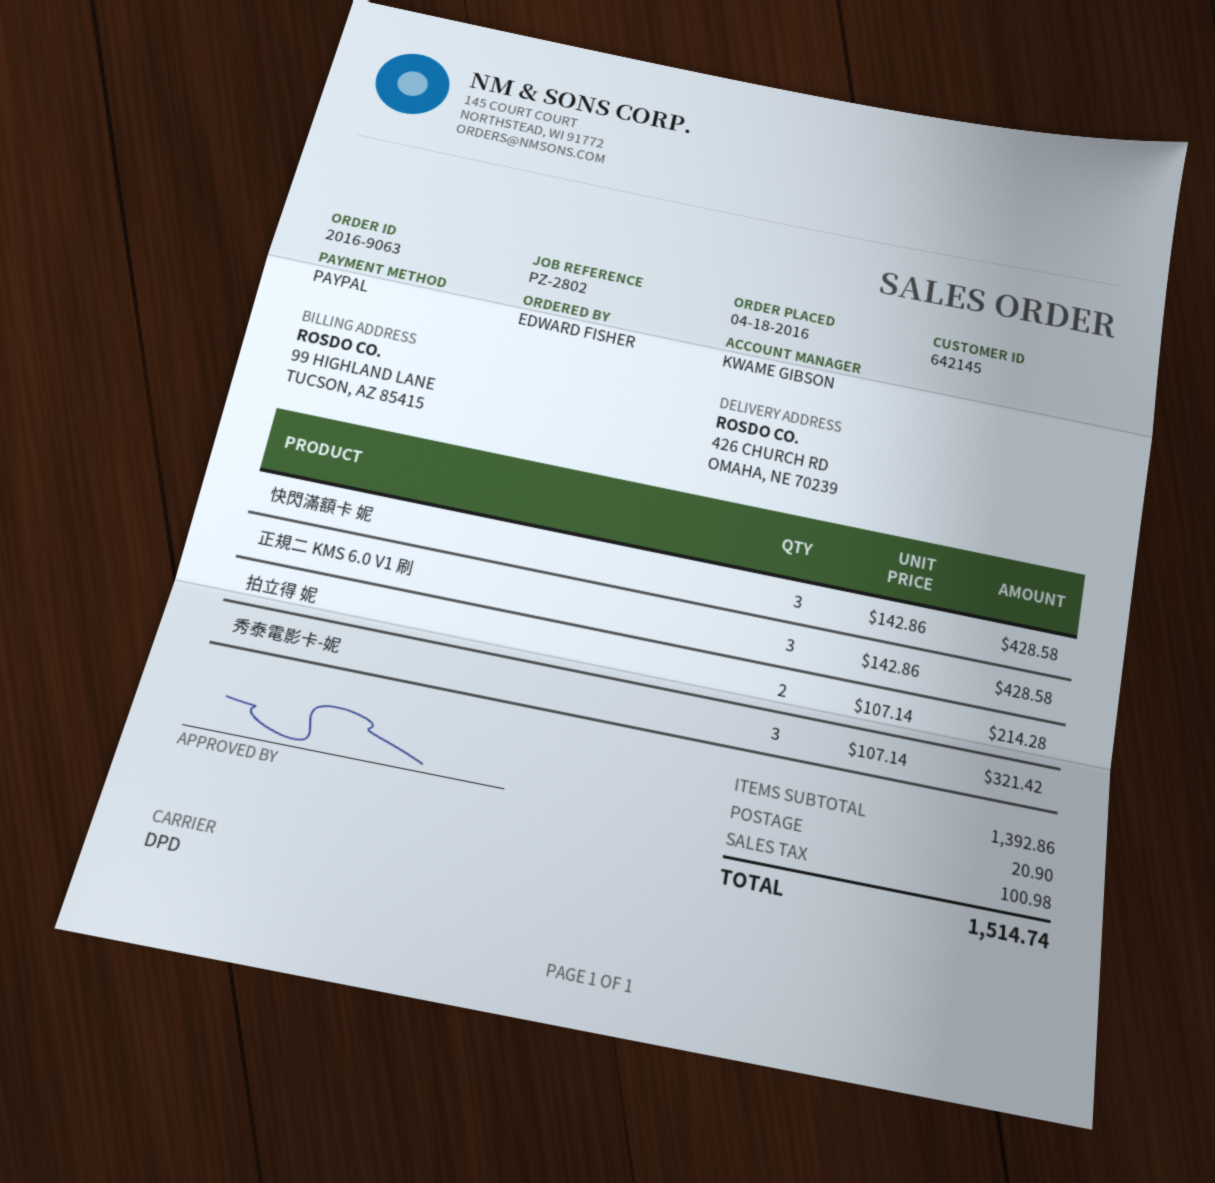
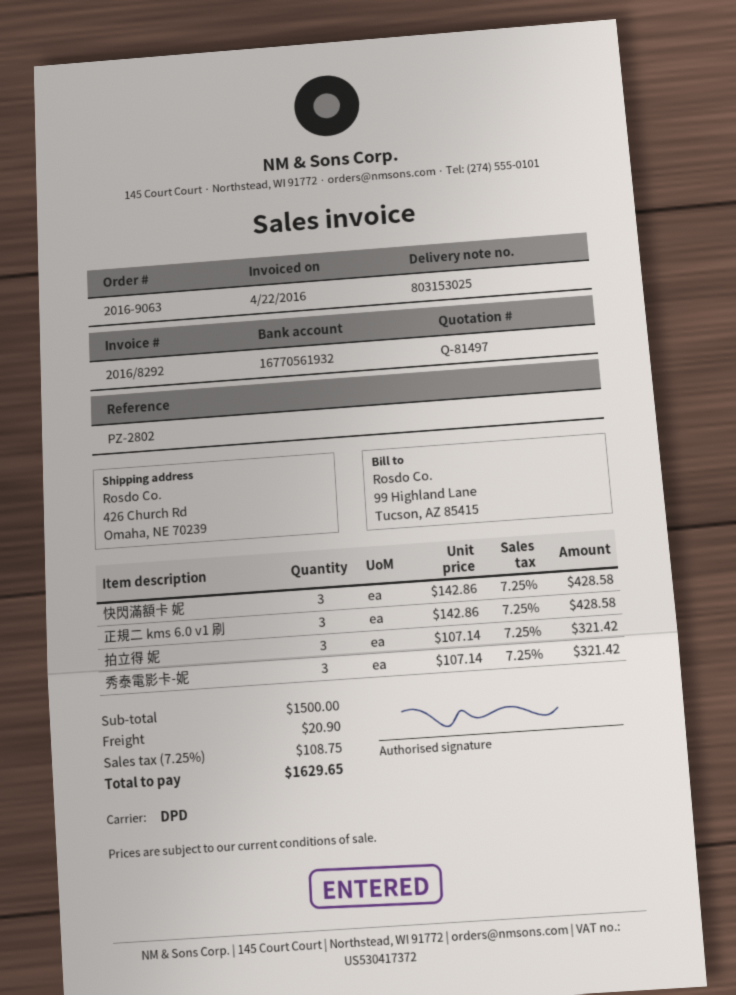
拍立得 妮: 2 x 107.14 = 214.28 -> 3 x 107.14 = 321.42
subtotal: 1392.86 -> 1500.00
tax: 100.98 -> 108.75
total: 1514.74 -> 1629.65

